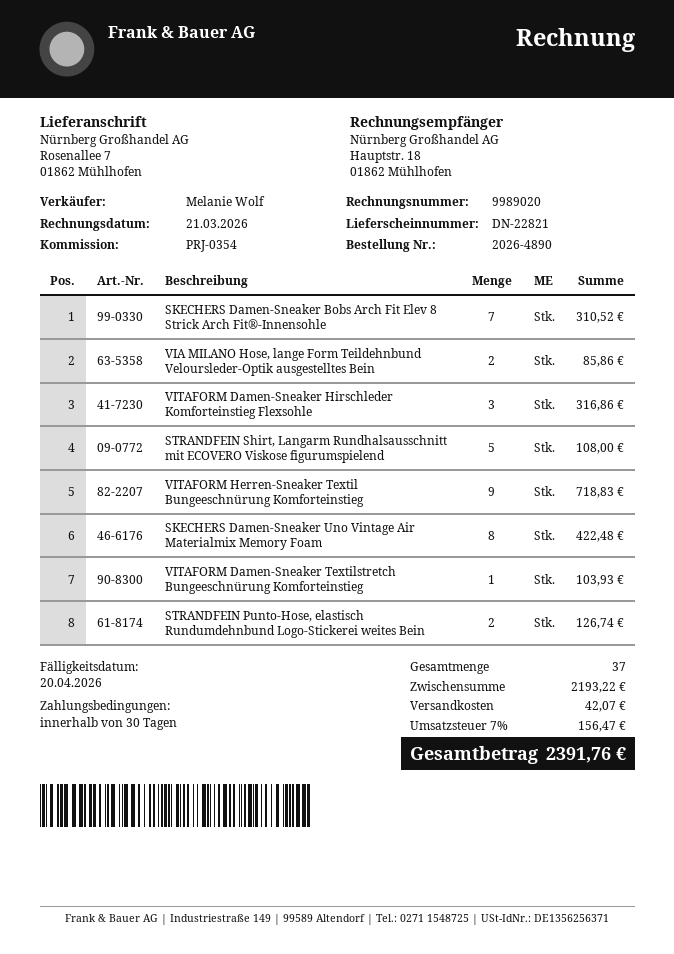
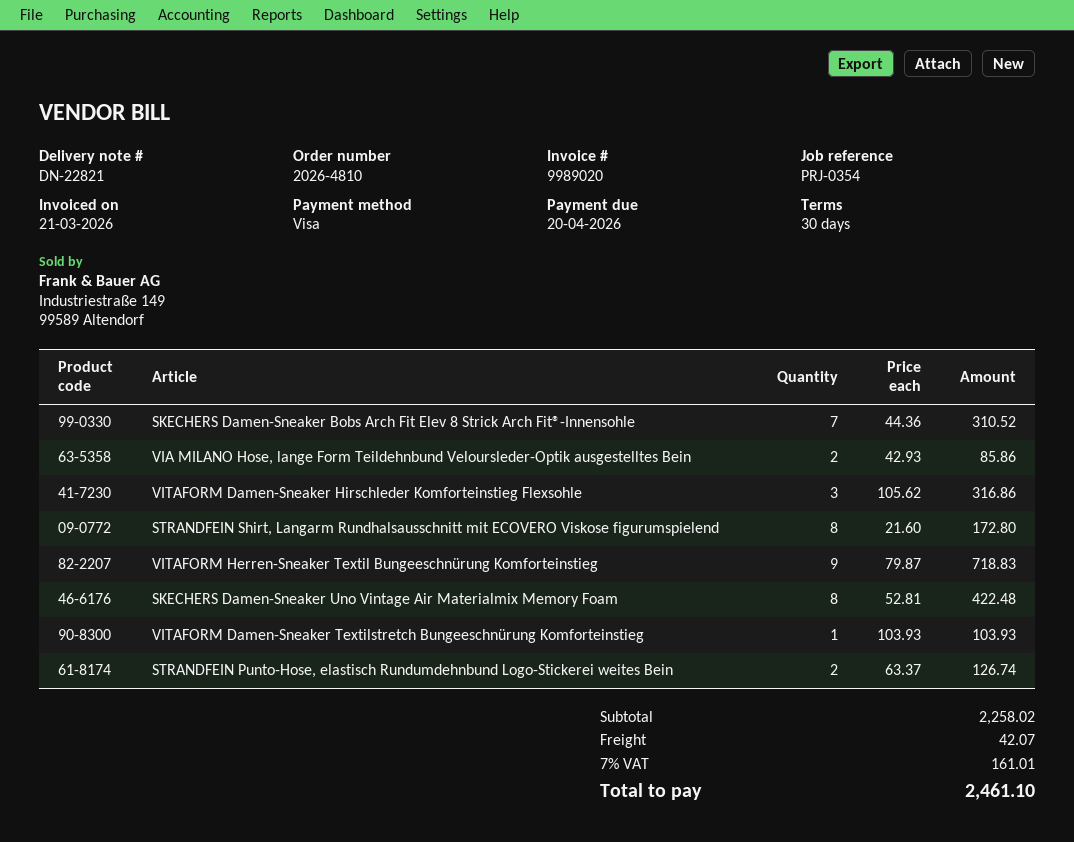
order number: 2026-4890 -> 2026-4810
STRANDFEIN Shirt, Langarm Rundhalsausschnitt mit ECOVERO Viskose figurumspielend: 5 for 108.00 -> 8 for 172.80
subtotal: 2193.22 -> 2258.02
tax: 7% = 156.47 -> 7% = 161.01
total: 2391.76 -> 2461.10

